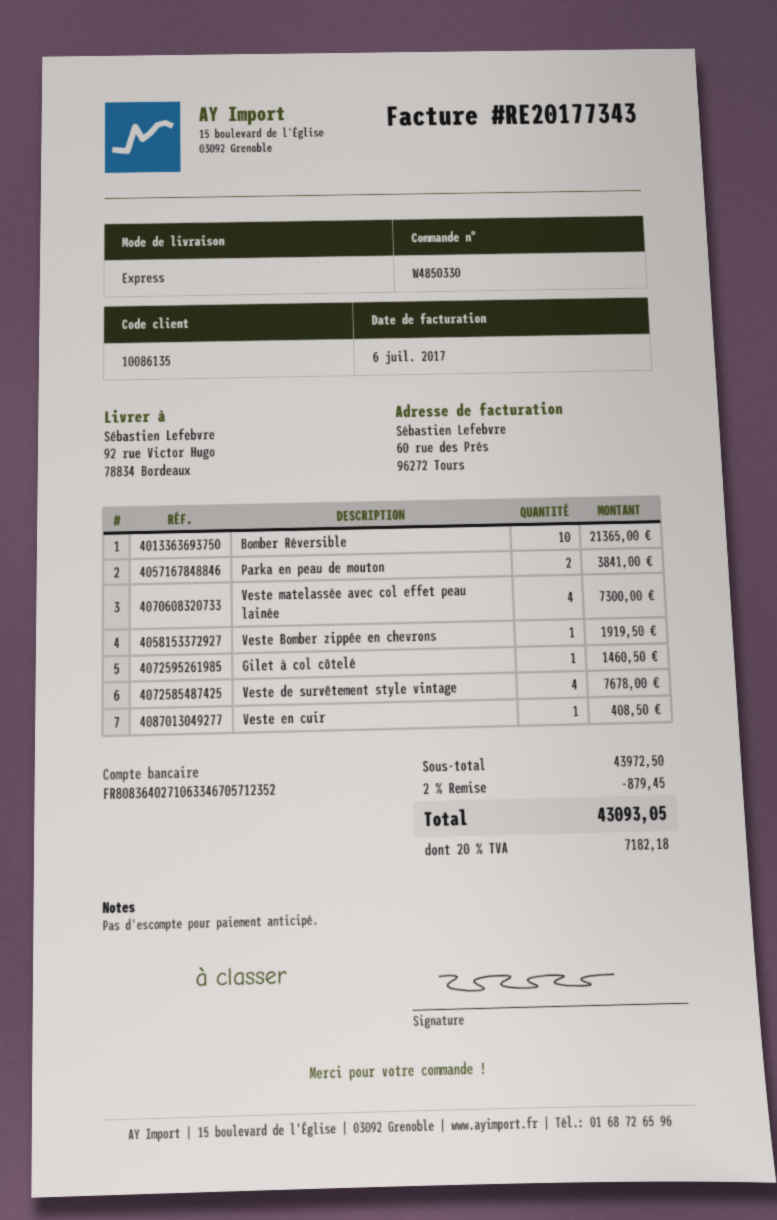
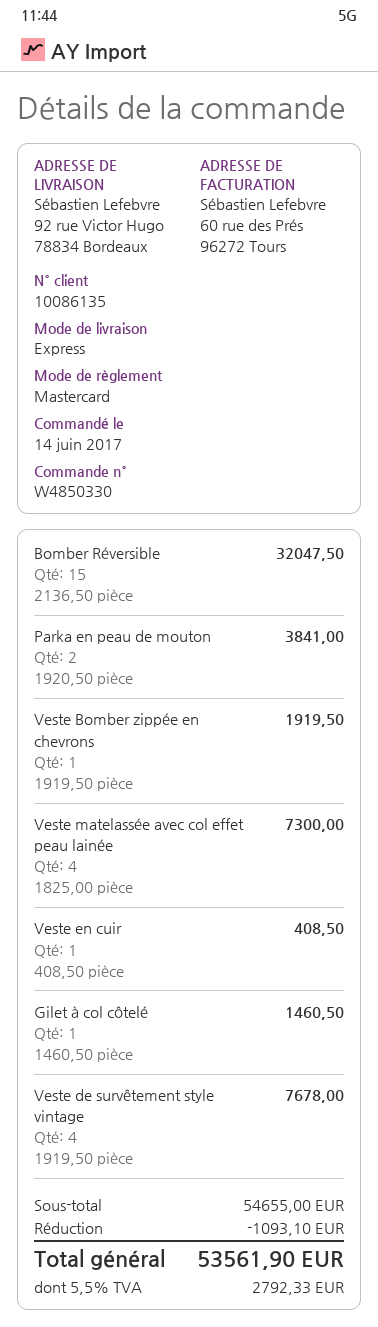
Bomber Réversible: 10 for 21365.00 -> 15 for 32047.50
subtotal: 43972.50 -> 54655.00
discount: 879.45 -> 1093.10
tax: 20% = 7182.18 -> 5.5% = 2792.33
total: 43093.05 -> 53561.90

